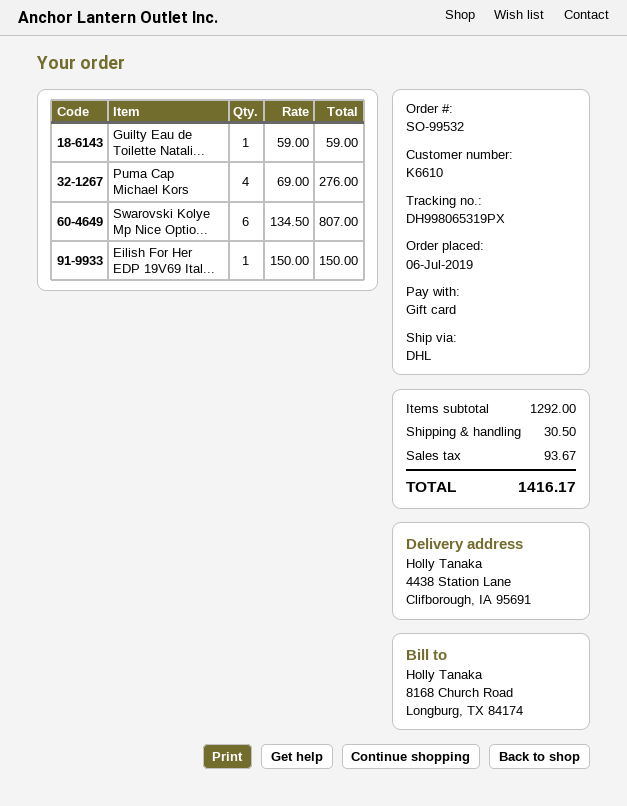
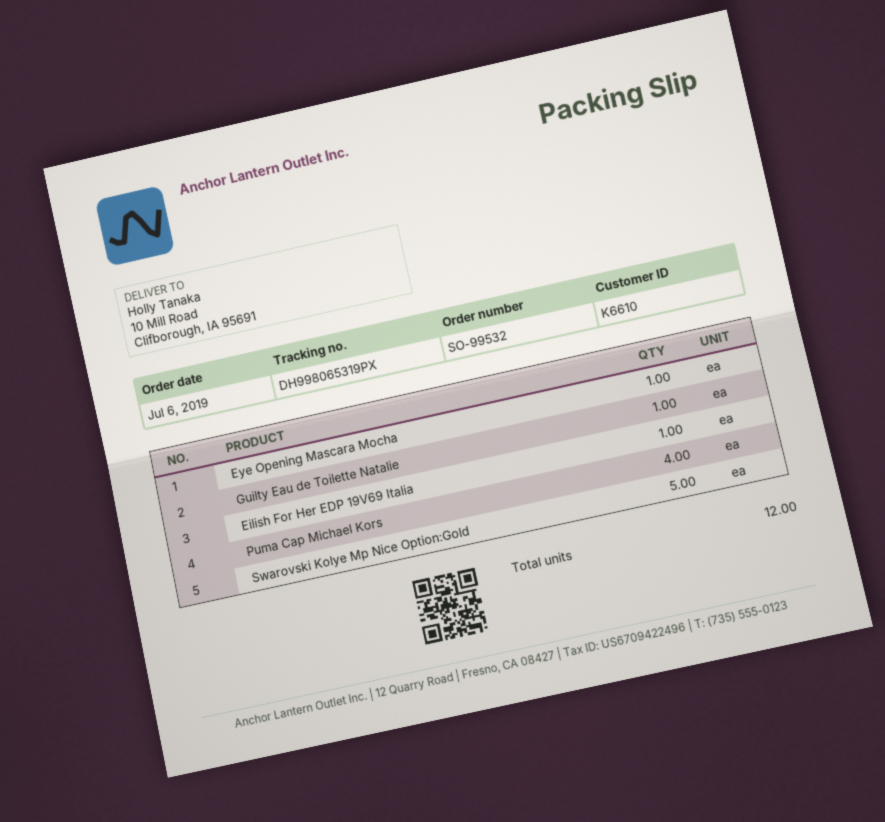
ship to: 4438 Station Lane, Clifborough, IA 95691 -> 10 Mill Road, Clifborough, IA 95691
Swarovski Kolye Mp Nice Optio...: 6 -> 5
Eye Opening Mascara Mocha: none -> 1

